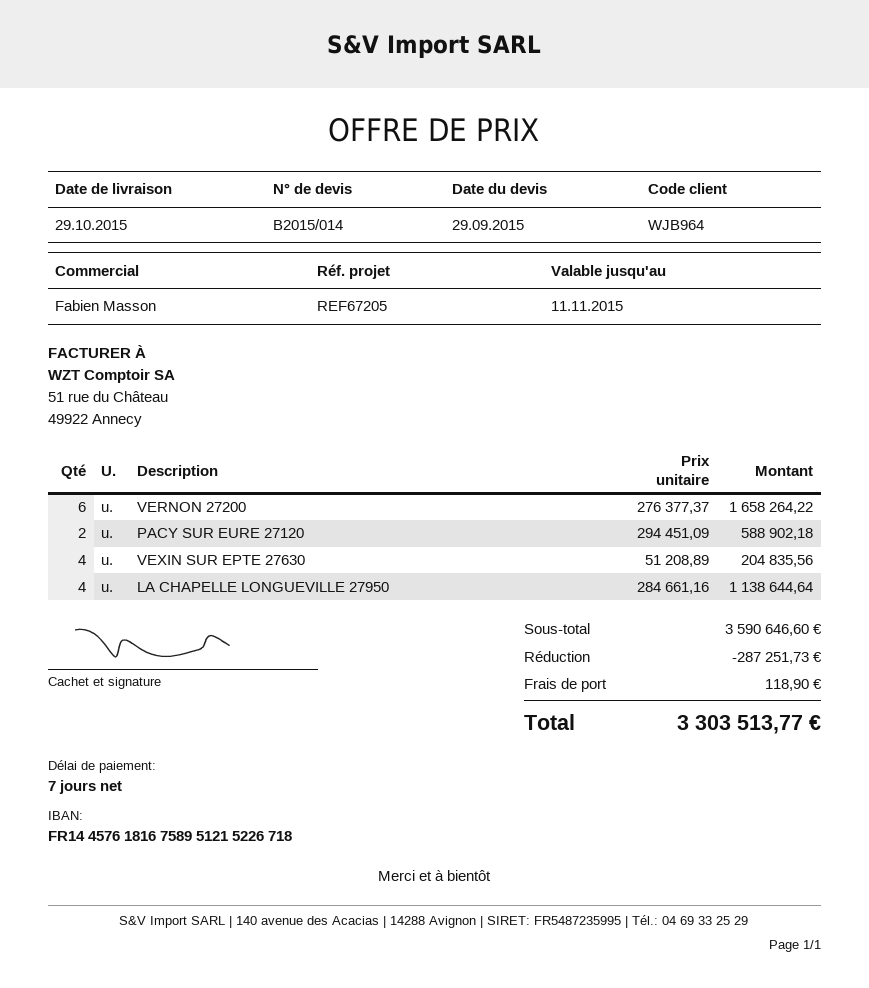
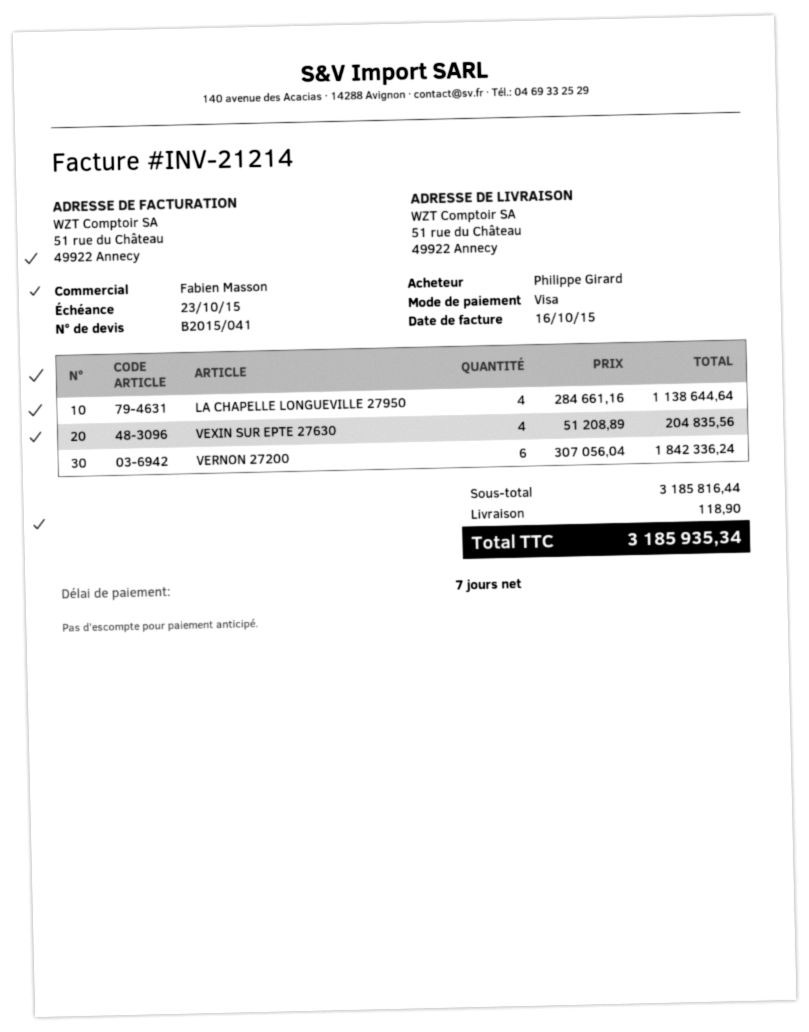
quote number: B2015/014 -> B2015/041
VERNON 27200: 6 x 276377.37 = 1658264.22 -> 6 x 307056.04 = 1842336.24
PACY SUR EURE 27120: 2 x 294451.09 = 588902.18 -> none
subtotal: 3590646.60 -> 3185816.44
discount: 287251.73 -> none
total: 3303513.77 -> 3185935.34

